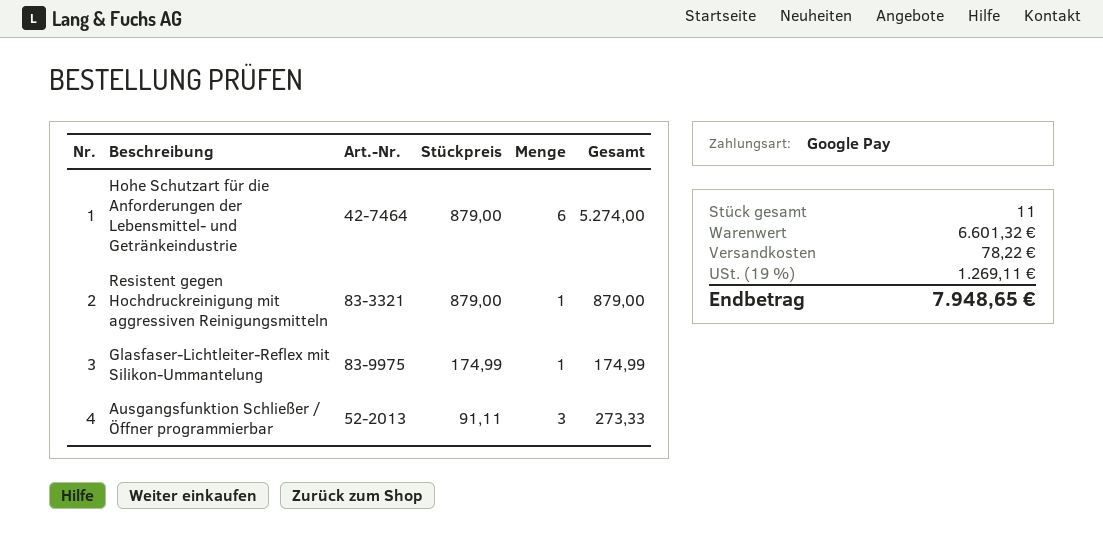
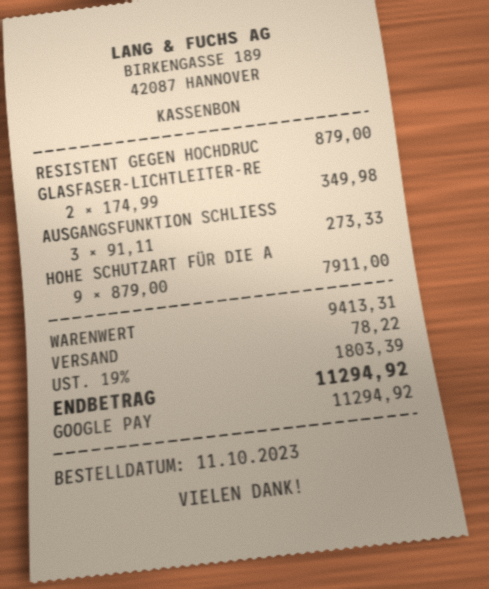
Hohe Schutzart für die Anforderungen der Lebensmittel- und Getränkeindustrie: 6 x 879.00 = 5274.00 -> 9 x 879.00 = 7911.00
Glasfaser-Lichtleiter-Reflex mit Silikon-Ummantelung: 1 x 174.99 = 174.99 -> 2 x 174.99 = 349.98
subtotal: 6601.32 -> 9413.31
tax: 19% = 1269.11 -> 19% = 1803.39
total: 7948.65 -> 11294.92

